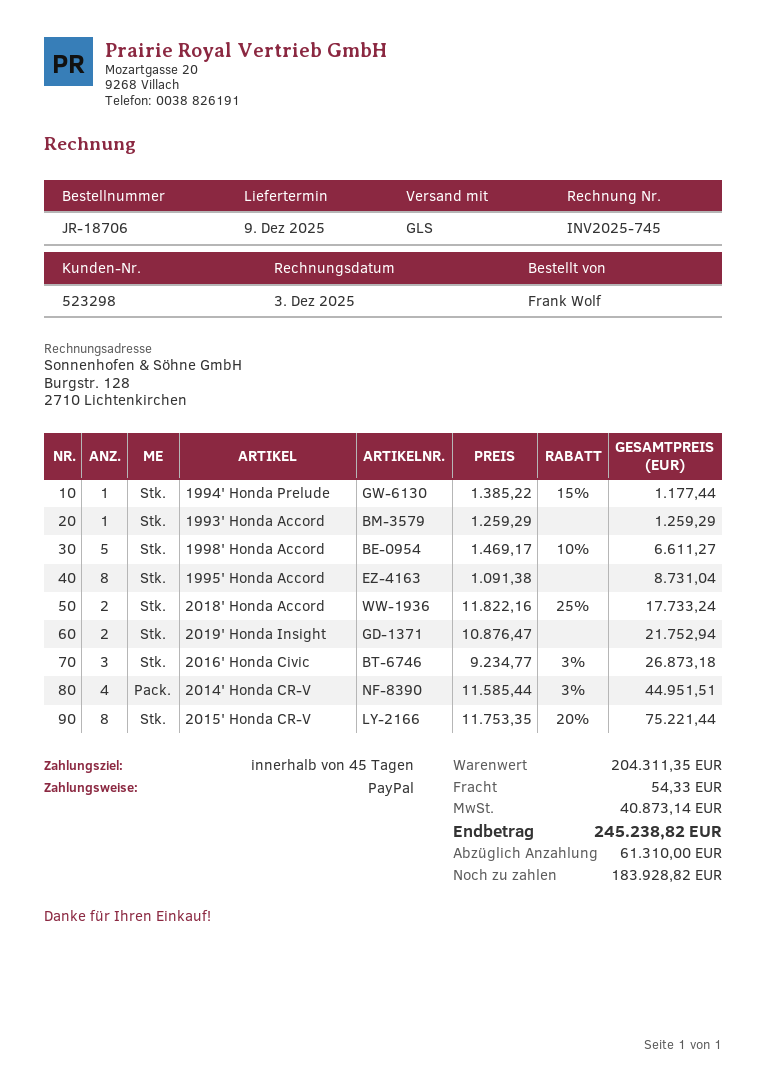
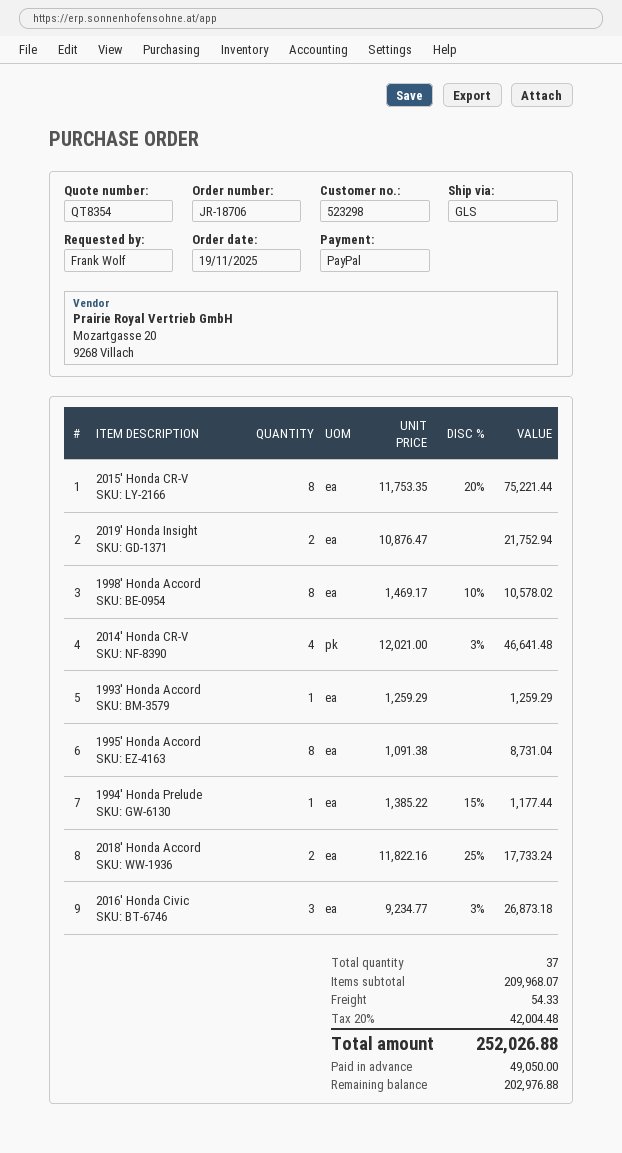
1998' Honda Accord: 5 x 1469.17 - 10% = 6611.27 -> 8 x 1469.17 - 10% = 10578.02
2014' Honda CR-V: 4 x 11585.44 - 3% = 44951.51 -> 4 x 12021.00 - 3% = 46641.48
subtotal: 204311.35 -> 209968.07
tax: 40873.14 -> 42004.48
total: 245238.82 -> 252026.88
deposit: 61310.00 -> 49050.00
balance: 183928.82 -> 202976.88

